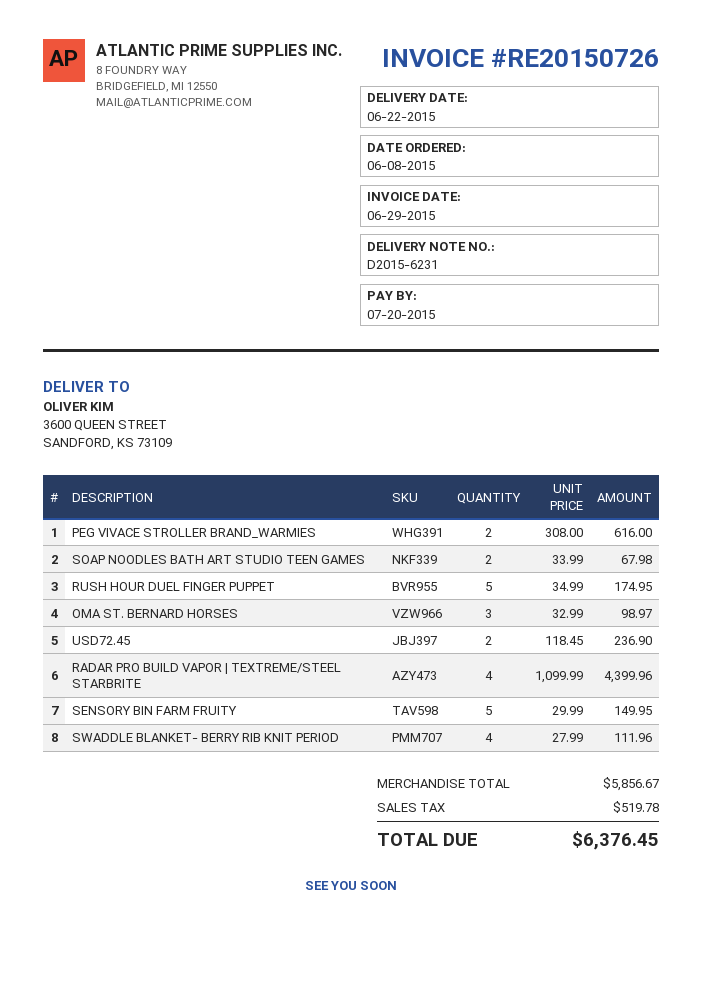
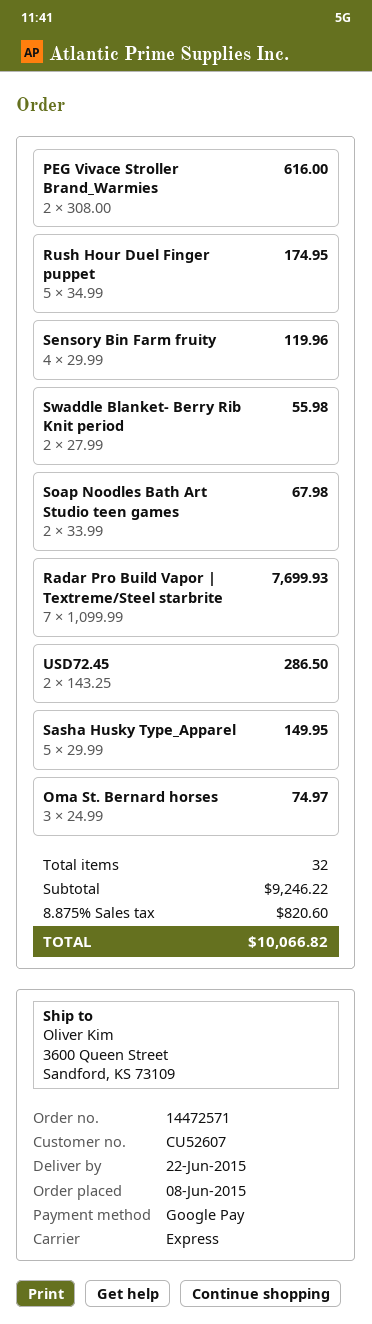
OMA ST. BERNARD HORSES: 3 x 32.99 = 98.97 -> 3 x 24.99 = 74.97
USD72.45: 2 x 118.45 = 236.90 -> 2 x 143.25 = 286.50
RADAR PRO BUILD VAPOR | TEXTREME/STEEL STARBRITE: 4 x 1099.99 = 4399.96 -> 7 x 1099.99 = 7699.93
SENSORY BIN FARM FRUITY: 5 x 29.99 = 149.95 -> 4 x 29.99 = 119.96
SWADDLE BLANKET- BERRY RIB KNIT PERIOD: 4 x 27.99 = 111.96 -> 2 x 27.99 = 55.98
Sasha Husky Type_Apparel: none -> 5 x 29.99 = 149.95
subtotal: 5856.67 -> 9246.22
tax: 519.78 -> 820.60
total: 6376.45 -> 10066.82

